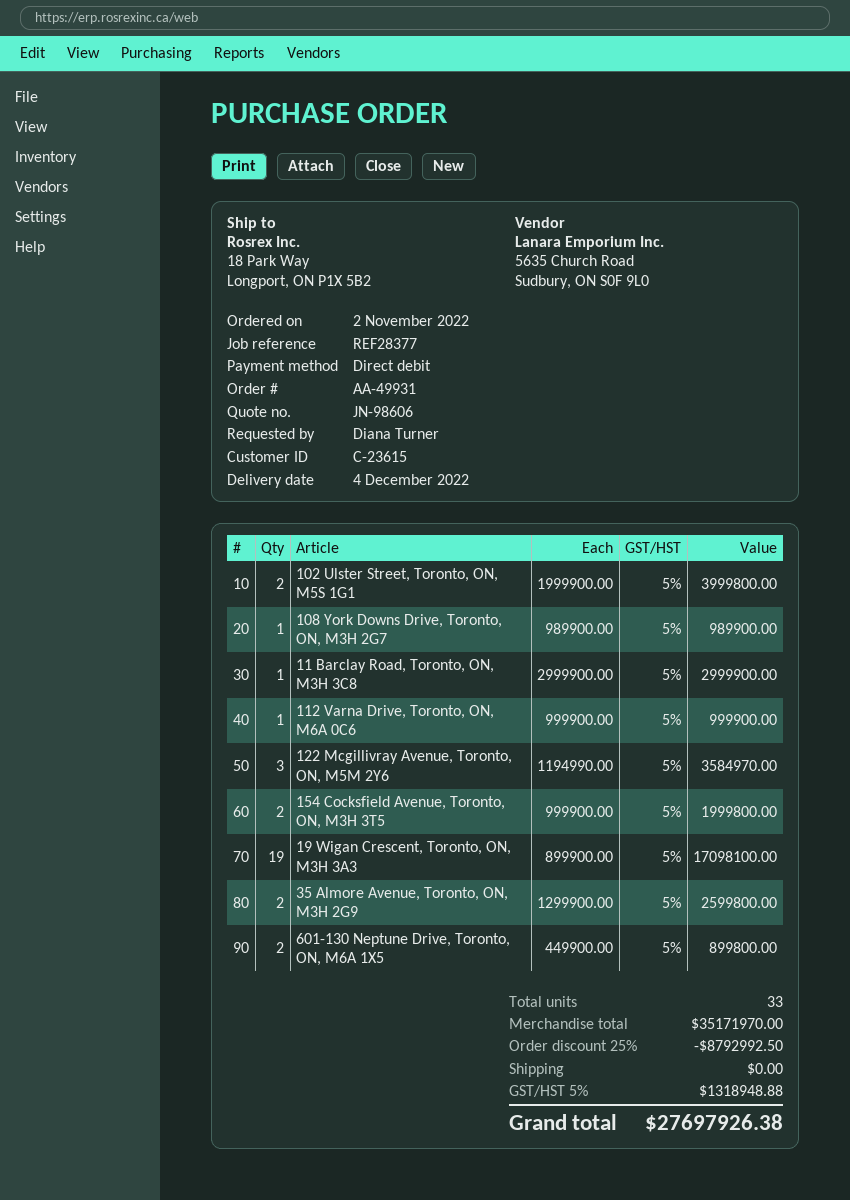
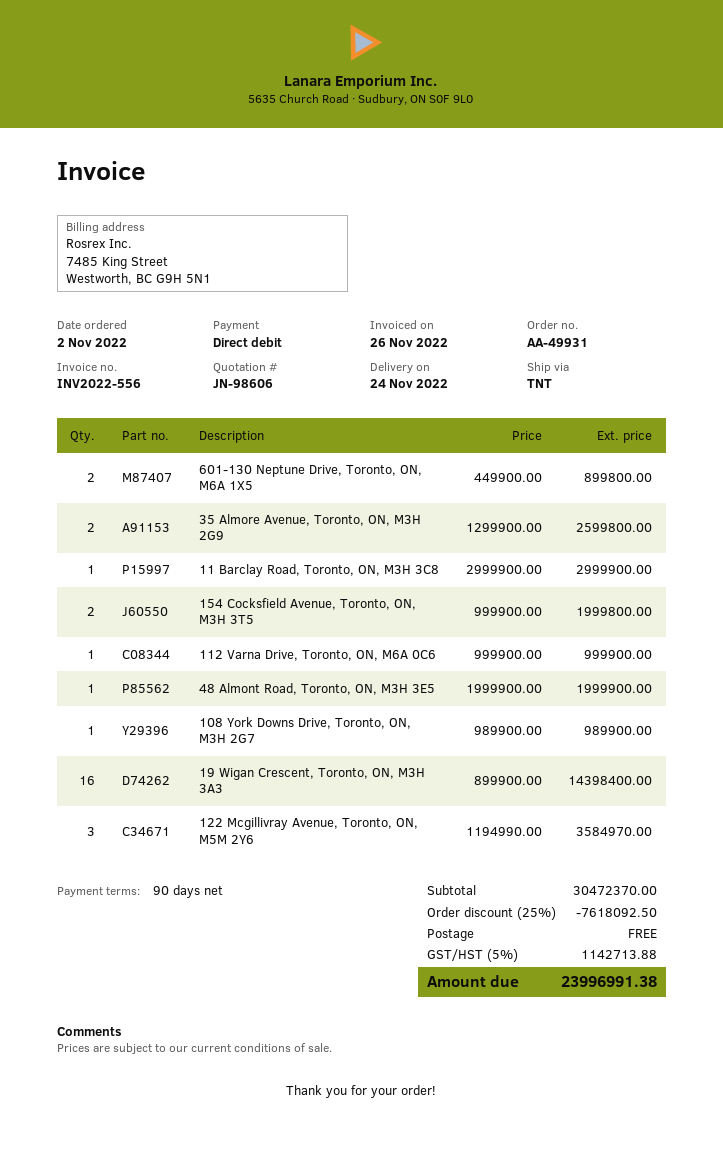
delivery date: 2022-12-04 -> 2022-11-24
102 Ulster Street, Toronto, ON, M5S 1G1: 2 x 1999900.00 = 3999800.00 -> none
19 Wigan Crescent, Toronto, ON, M3H 3A3: 19 x 899900.00 = 17098100.00 -> 16 x 899900.00 = 14398400.00
48 Almont Road, Toronto, ON, M3H 3E5: none -> 1 x 1999900.00 = 1999900.00
subtotal: 35171970.00 -> 30472370.00
discount: 25% = 8792992.50 -> 25% = 7618092.50
tax: 5% = 1318948.88 -> 5% = 1142713.88
total: 27697926.38 -> 23996991.38

